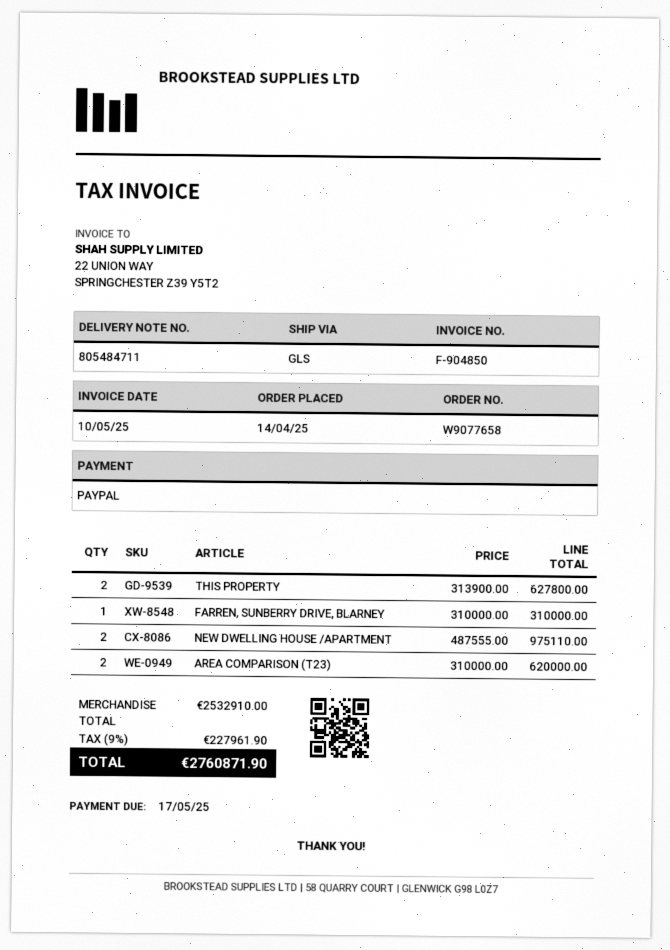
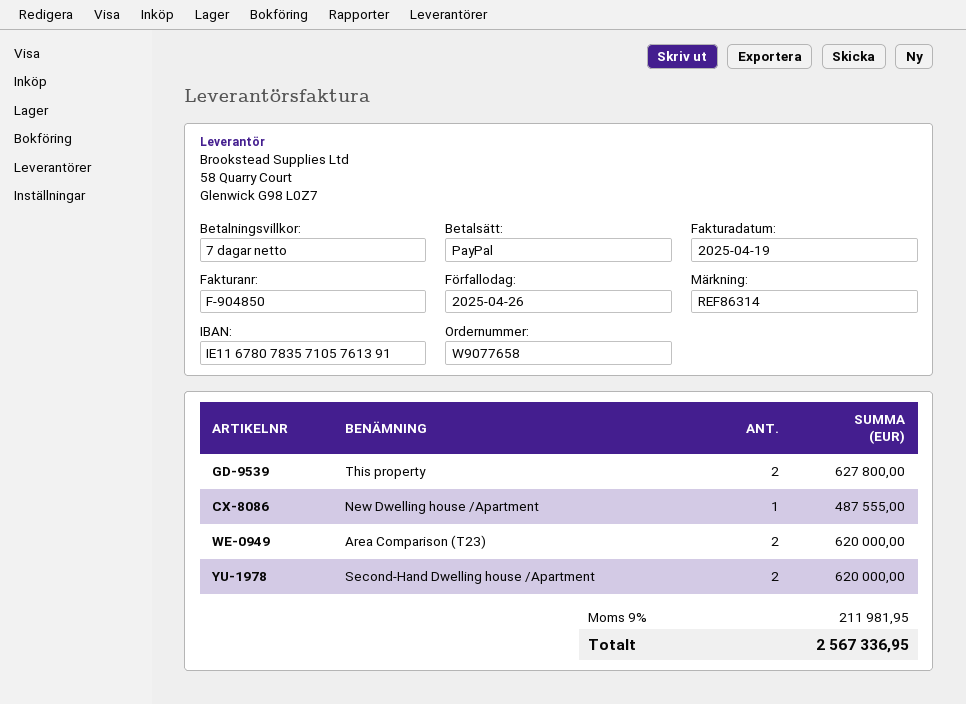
invoice date: 2025-05-10 -> 2025-04-19
due date: 2025-05-17 -> 2025-04-26
FARREN, SUNBERRY DRIVE, BLARNEY: 1 for 310000.00 -> none
NEW DWELLING HOUSE /APARTMENT: 2 for 975110.00 -> 1 for 487555.00
Second-Hand Dwelling house /Apartment: none -> 2 for 620000.00
tax: 9% = 227961.90 -> 9% = 211981.95
total: 2760871.90 -> 2567336.95

